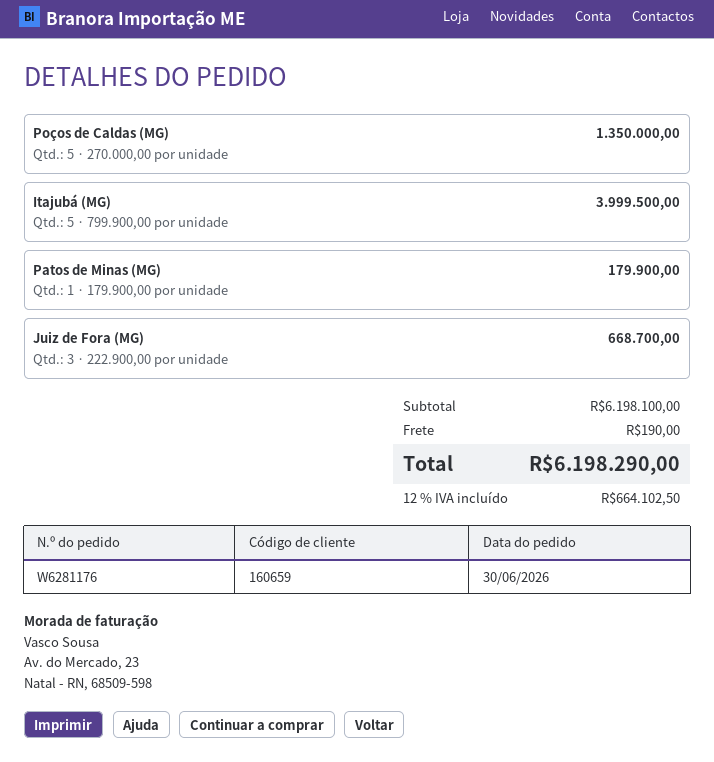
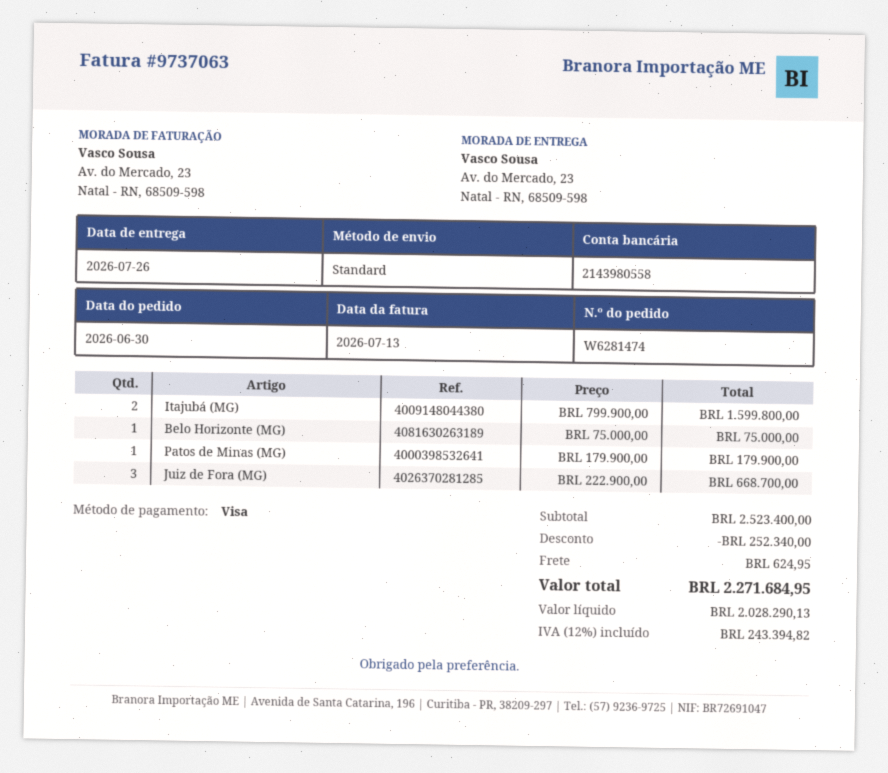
order number: W6281176 -> W6281474
Poços de Caldas (MG): 5 x 270000.00 = 1350000.00 -> none
Itajubá (MG): 5 x 799900.00 = 3999500.00 -> 2 x 799900.00 = 1599800.00
Belo Horizonte (MG): none -> 1 x 75000.00 = 75000.00
subtotal: 6198100.00 -> 2523400.00
discount: none -> 252340.00
shipping: 190.00 -> 624.95
tax: 12% = 664102.50 -> 12% = 243394.82
total: 6198290.00 -> 2271684.95

